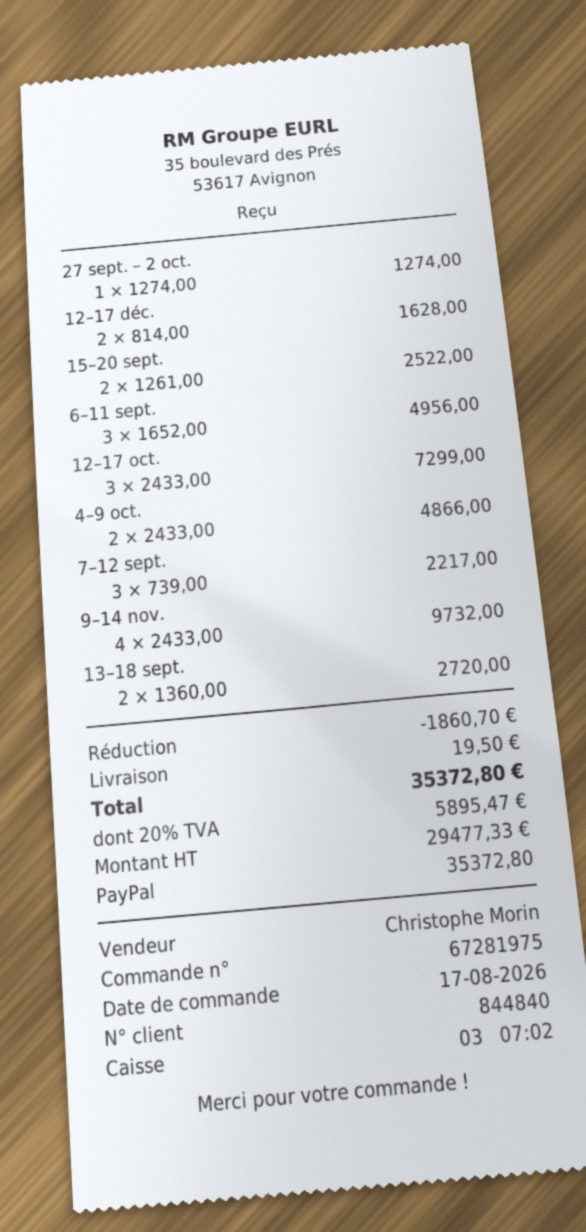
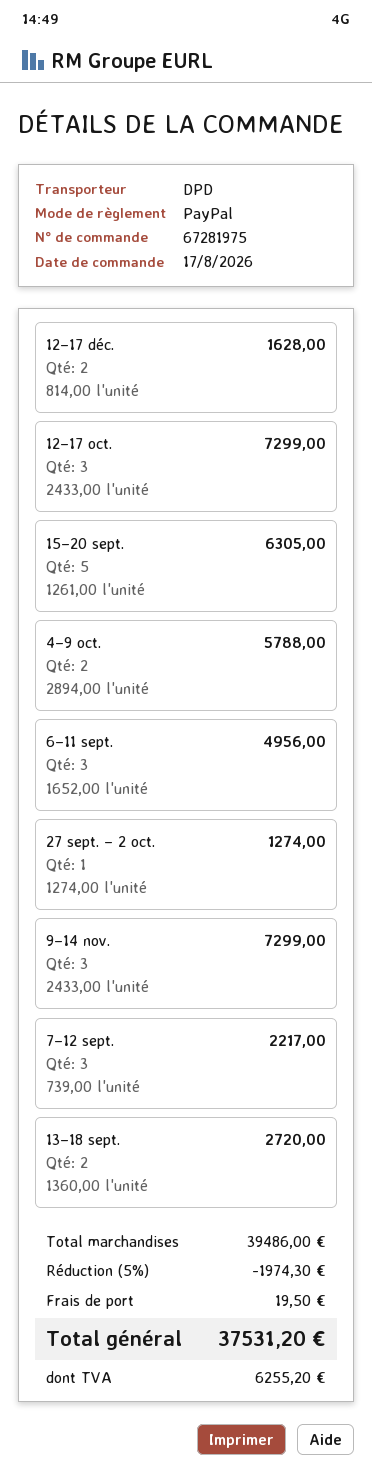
15–20 sept.: 2 x 1261.00 = 2522.00 -> 5 x 1261.00 = 6305.00
4–9 oct.: 2 x 2433.00 = 4866.00 -> 2 x 2894.00 = 5788.00
9–14 nov.: 4 x 2433.00 = 9732.00 -> 3 x 2433.00 = 7299.00
discount: 1860.70 -> 1974.30
tax: 5895.47 -> 6255.20
total: 35372.80 -> 37531.20

